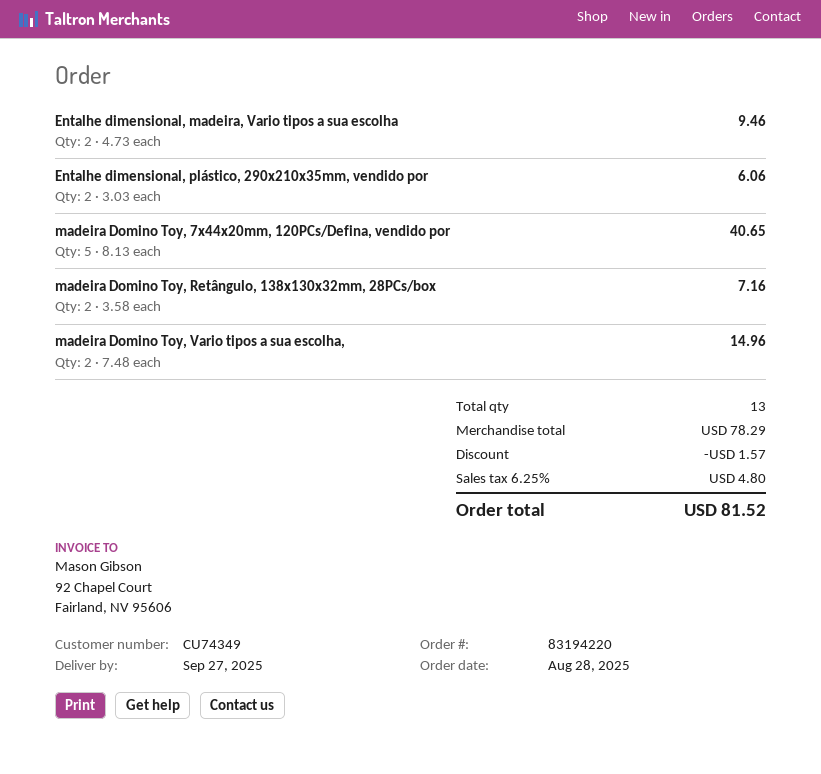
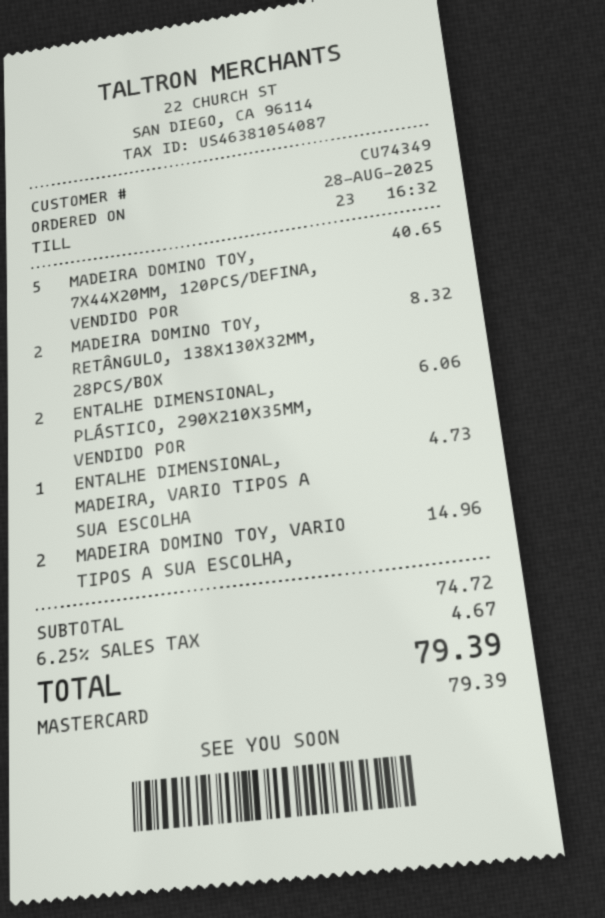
Entalhe dimensional, madeira, Vario tipos a sua escolha: 2 for 9.46 -> 1 for 4.73
madeira Domino Toy, Retângulo, 138x130x32mm, 28PCs/box: 2 for 7.16 -> 2 for 8.32
subtotal: 78.29 -> 74.72
discount: 1.57 -> none
tax: 6.25% = 4.80 -> 6.25% = 4.67
total: 81.52 -> 79.39

